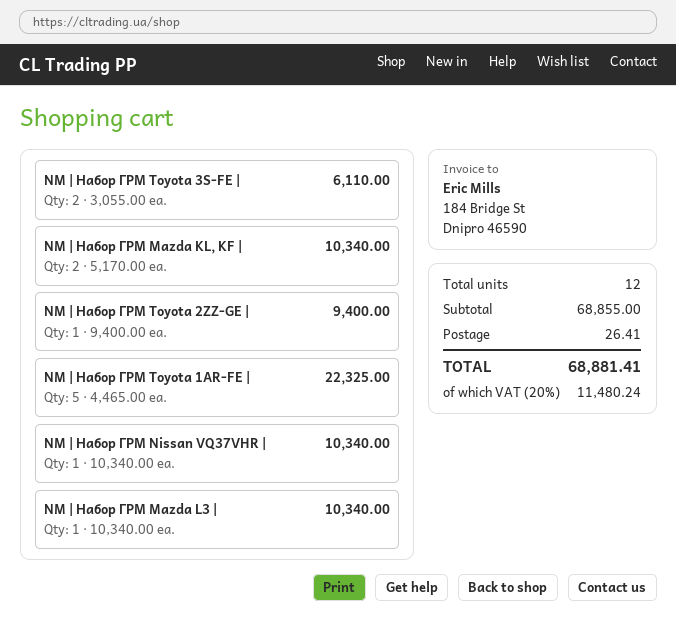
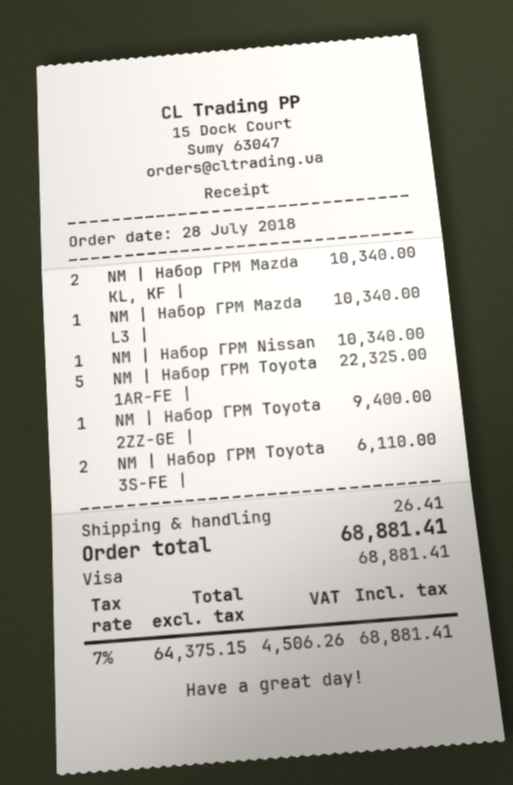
tax: 20% = 11480.24 -> 7% = 4506.26

